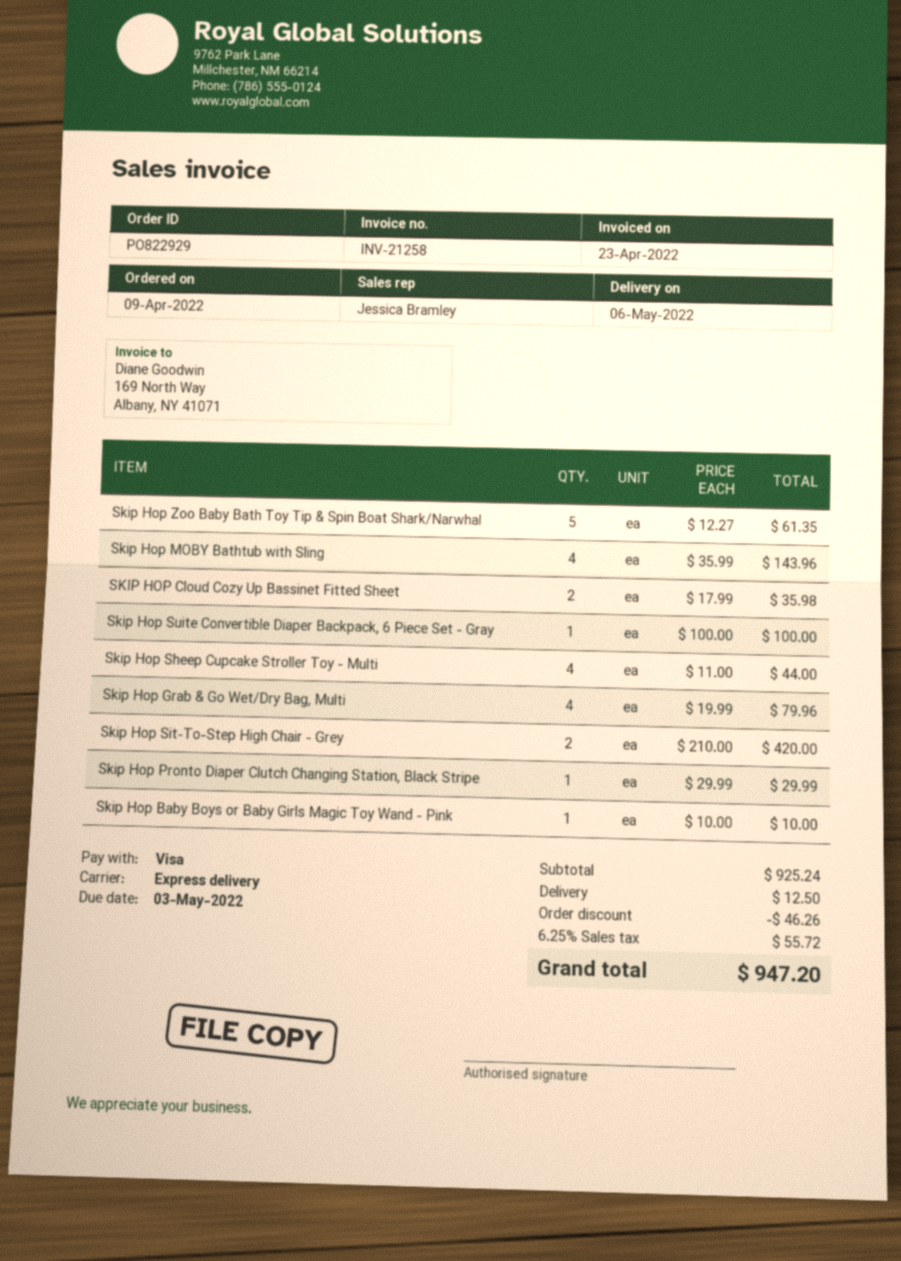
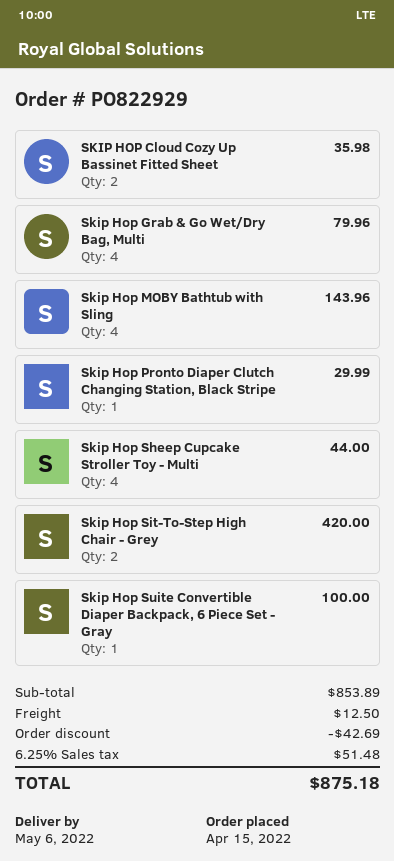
order date: 2022-04-09 -> 2022-04-15
Skip Hop Zoo Baby Bath Toy Tip & Spin Boat Shark/Narwhal: 5 for 61.35 -> none
Skip Hop Baby Boys or Baby Girls Magic Toy Wand - Pink: 1 for 10.00 -> none
subtotal: 925.24 -> 853.89
discount: 46.26 -> 42.69
tax: 6.25% = 55.72 -> 6.25% = 51.48
total: 947.20 -> 875.18

